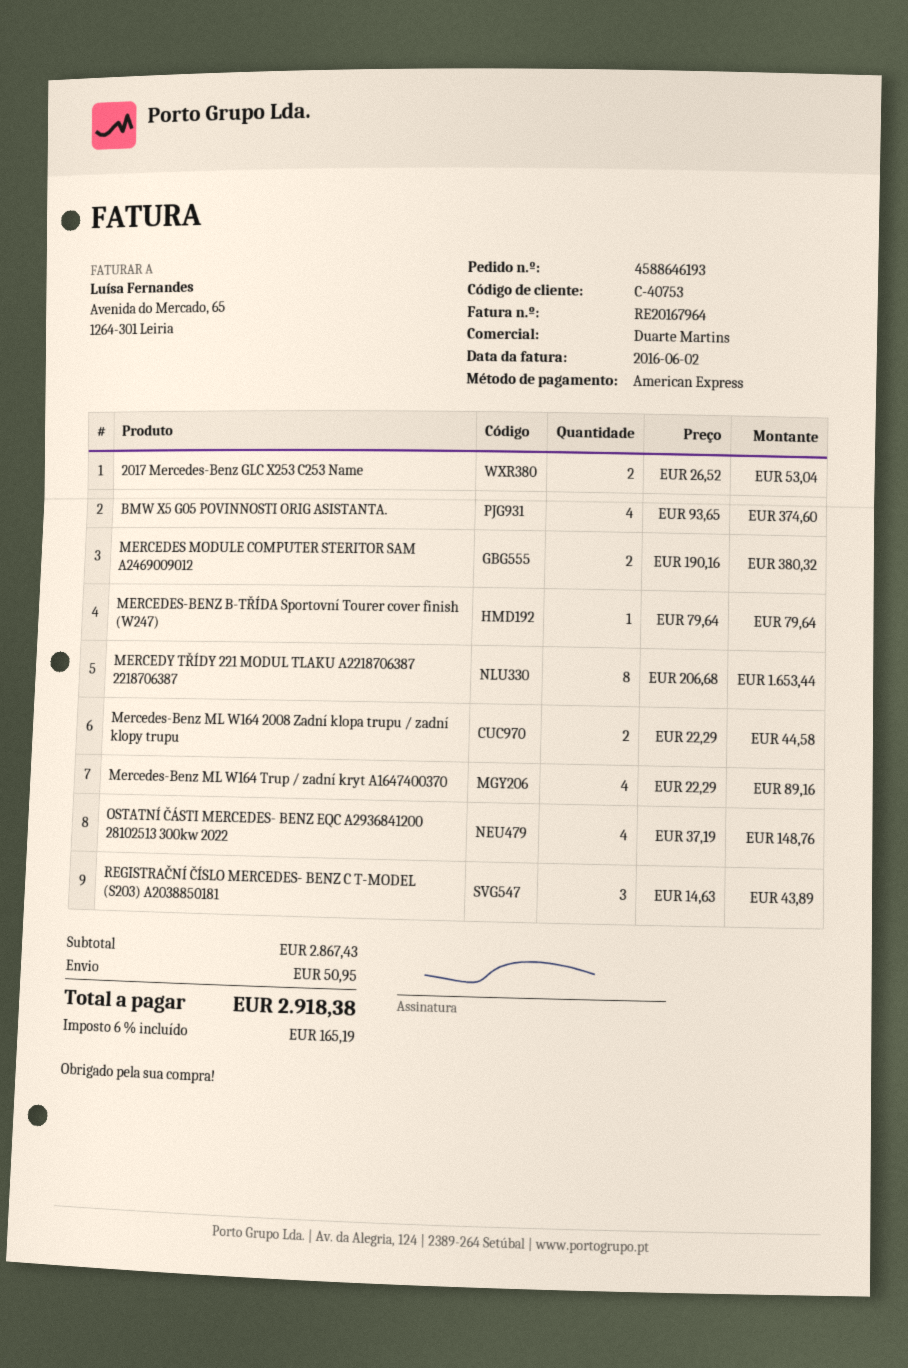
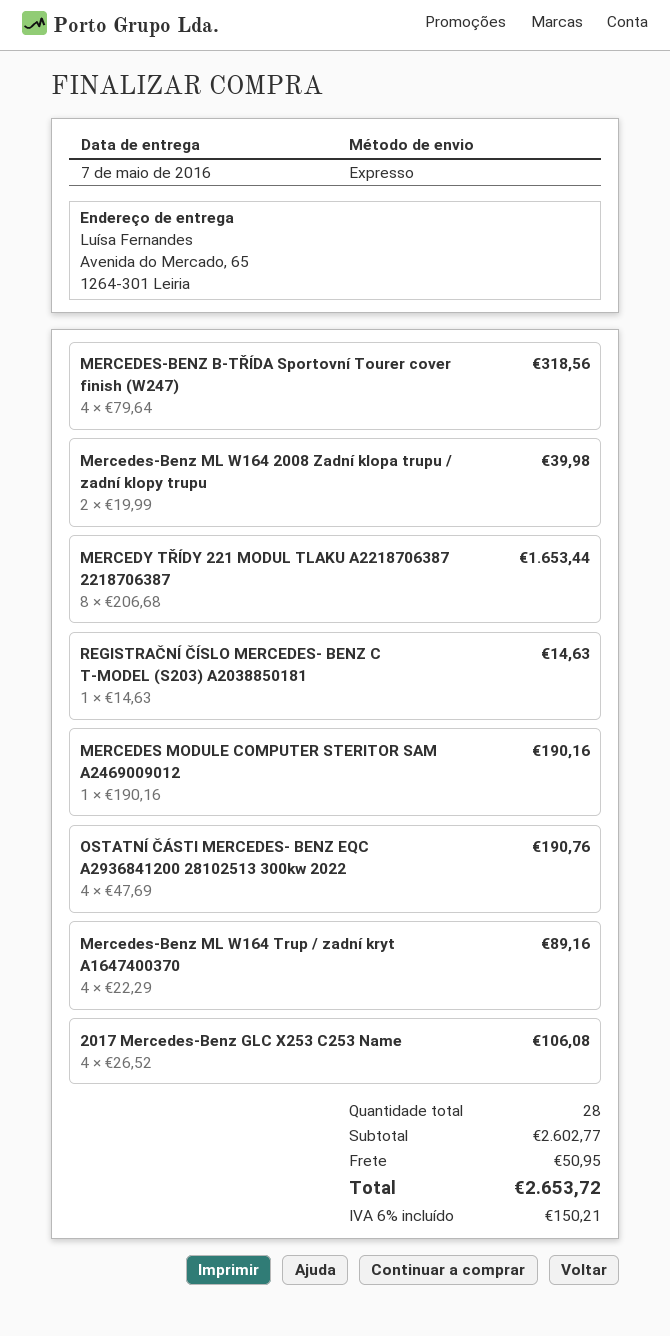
2017 Mercedes-Benz GLC X253 C253 Name: 2 x 26.52 = 53.04 -> 4 x 26.52 = 106.08
BMW X5 G05 POVINNOSTI ORIG ASISTANTA.: 4 x 93.65 = 374.60 -> none
MERCEDES MODULE COMPUTER STERITOR SAM A2469009012: 2 x 190.16 = 380.32 -> 1 x 190.16 = 190.16
MERCEDES-BENZ B-TŘÍDA Sportovní Tourer cover finish (W247): 1 x 79.64 = 79.64 -> 4 x 79.64 = 318.56
Mercedes-Benz ML W164 2008 Zadní klopa trupu / zadní klopy trupu: 2 x 22.29 = 44.58 -> 2 x 19.99 = 39.98
OSTATNÍ ČÁSTI MERCEDES- BENZ EQC A2936841200 28102513 300kw 2022: 4 x 37.19 = 148.76 -> 4 x 47.69 = 190.76
REGISTRAČNÍ ČÍSLO MERCEDES- BENZ C T-MODEL (S203) A2038850181: 3 x 14.63 = 43.89 -> 1 x 14.63 = 14.63
subtotal: 2867.43 -> 2602.77
tax: 6% = 165.19 -> 6% = 150.21
total: 2918.38 -> 2653.72

